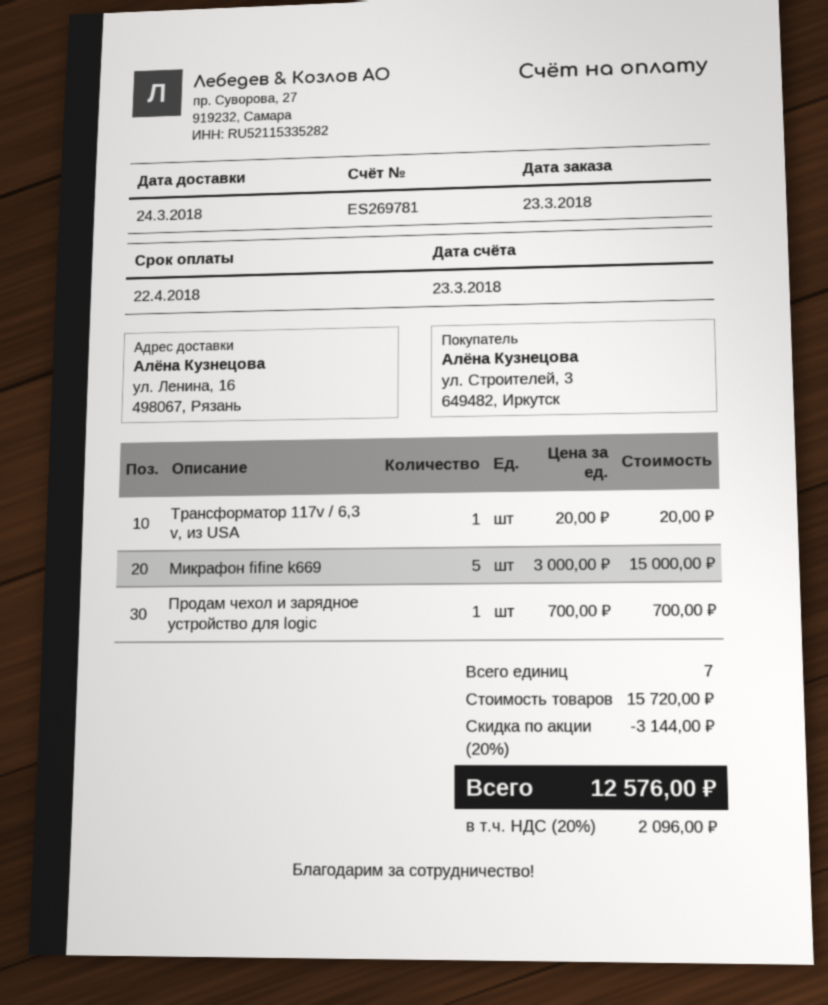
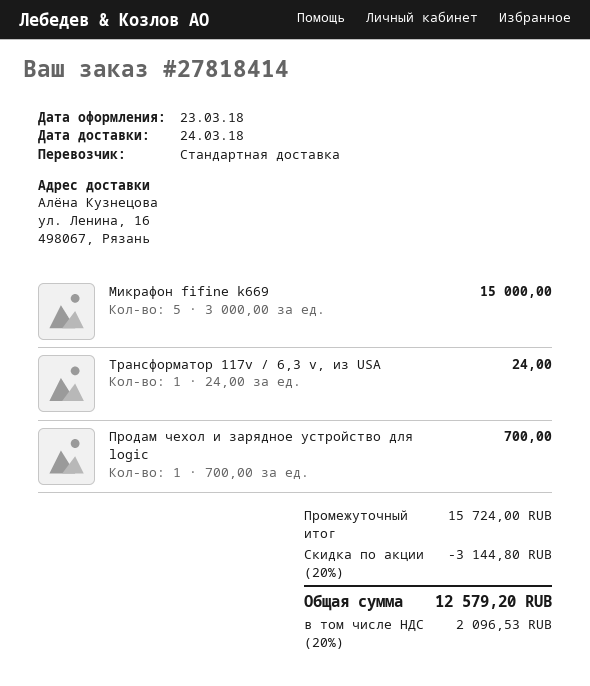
Трансформатор 117v / 6,3 v, из USA: 1 x 20.00 = 20.00 -> 1 x 24.00 = 24.00
subtotal: 15720.00 -> 15724.00
discount: 20% = 3144.00 -> 20% = 3144.80
tax: 20% = 2096.00 -> 20% = 2096.53
total: 12576.00 -> 12579.20

